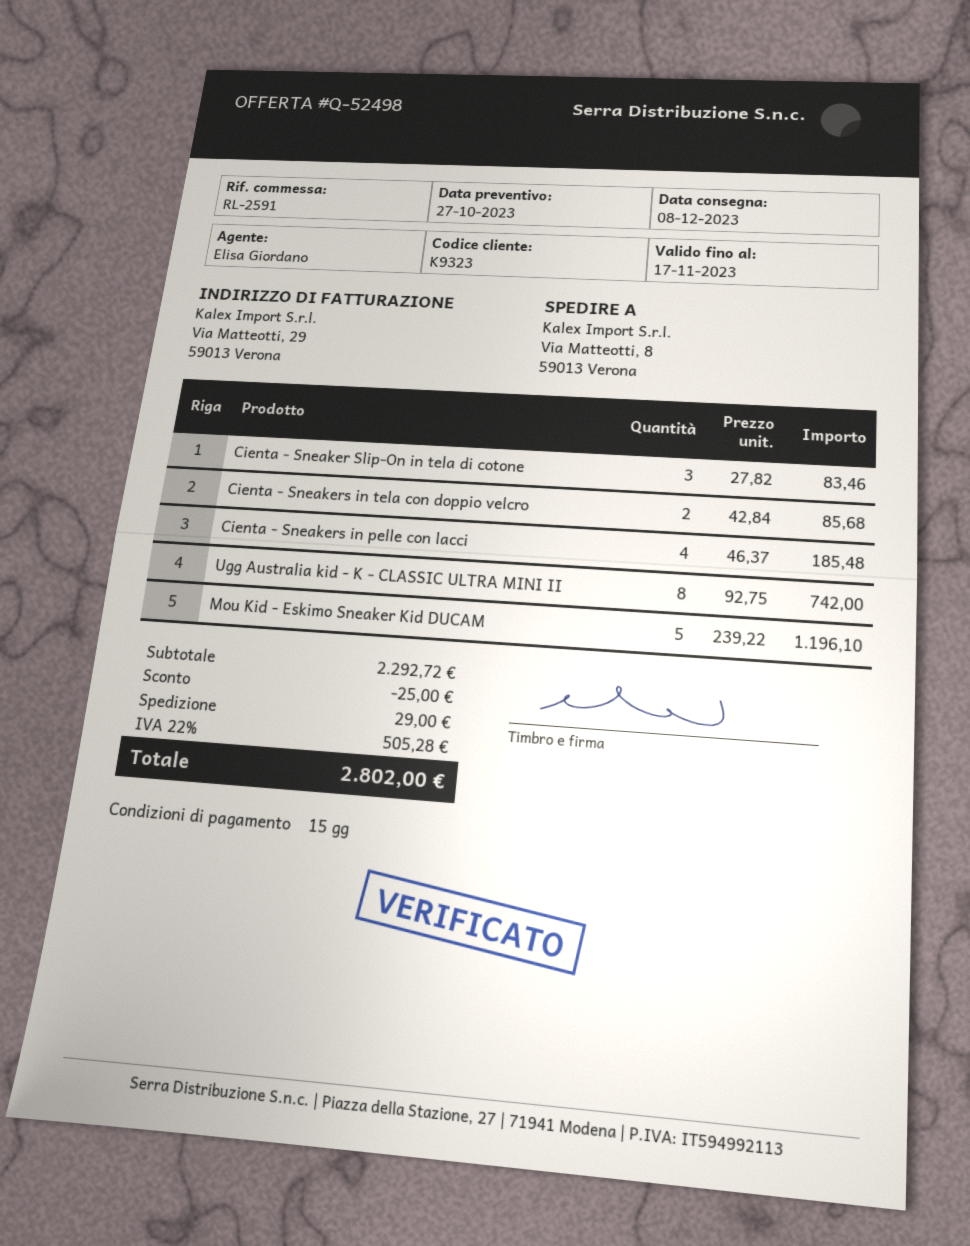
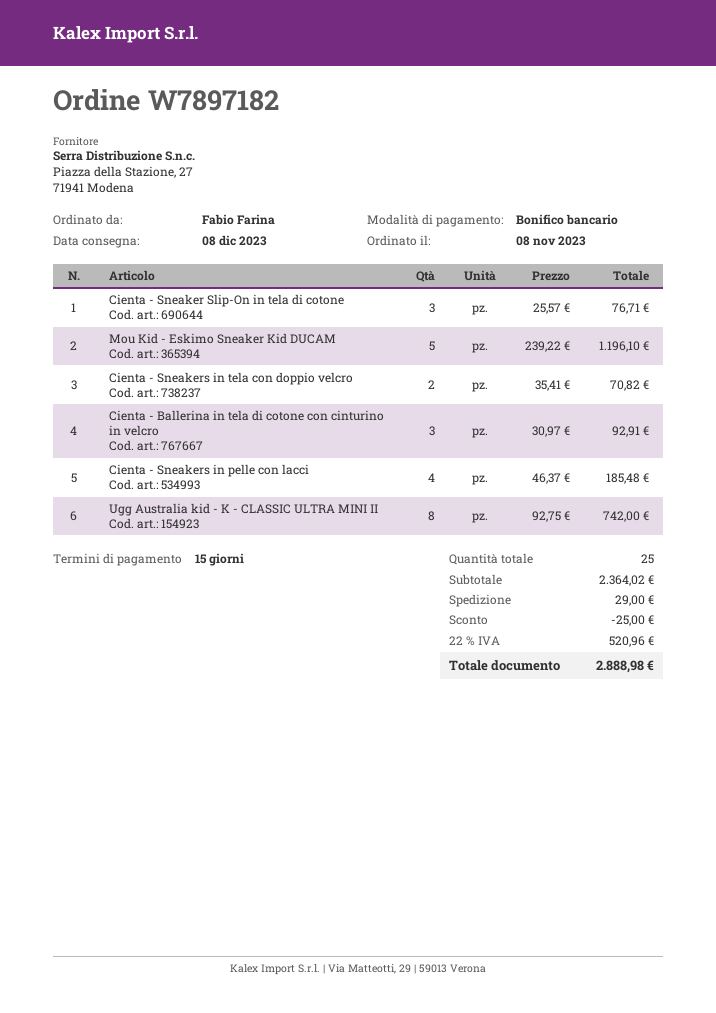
Cienta - Sneaker Slip-On in tela di cotone: 3 x 27.82 = 83.46 -> 3 x 25.57 = 76.71
Cienta - Sneakers in tela con doppio velcro: 2 x 42.84 = 85.68 -> 2 x 35.41 = 70.82
Cienta - Ballerina in tela di cotone con cinturino in velcro: none -> 3 x 30.97 = 92.91
subtotal: 2292.72 -> 2364.02
tax: 22% = 505.28 -> 22% = 520.96
total: 2802.00 -> 2888.98

